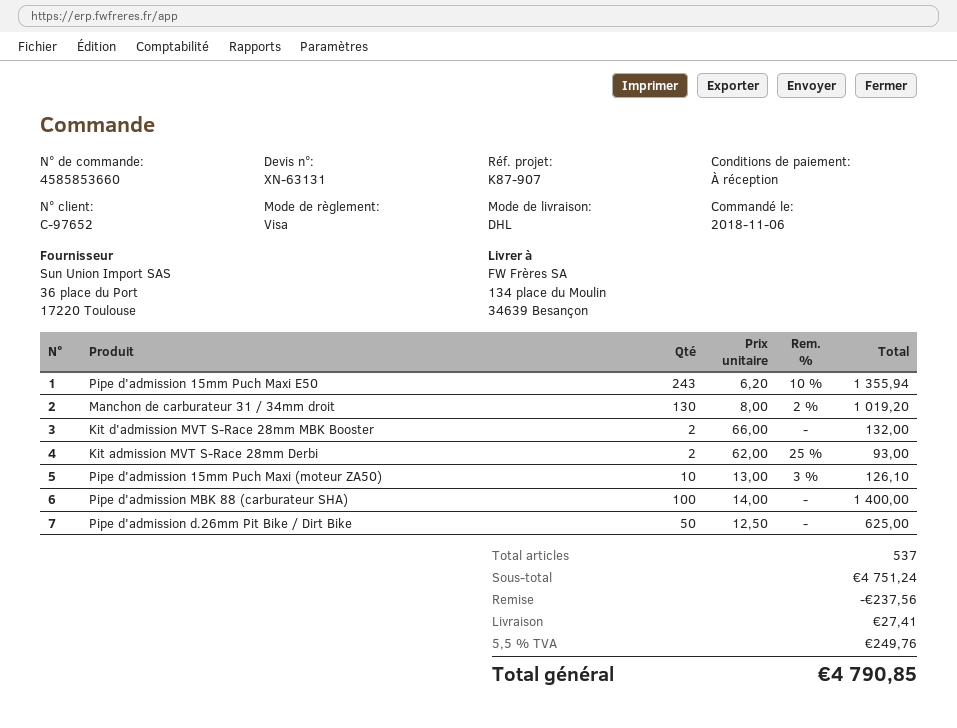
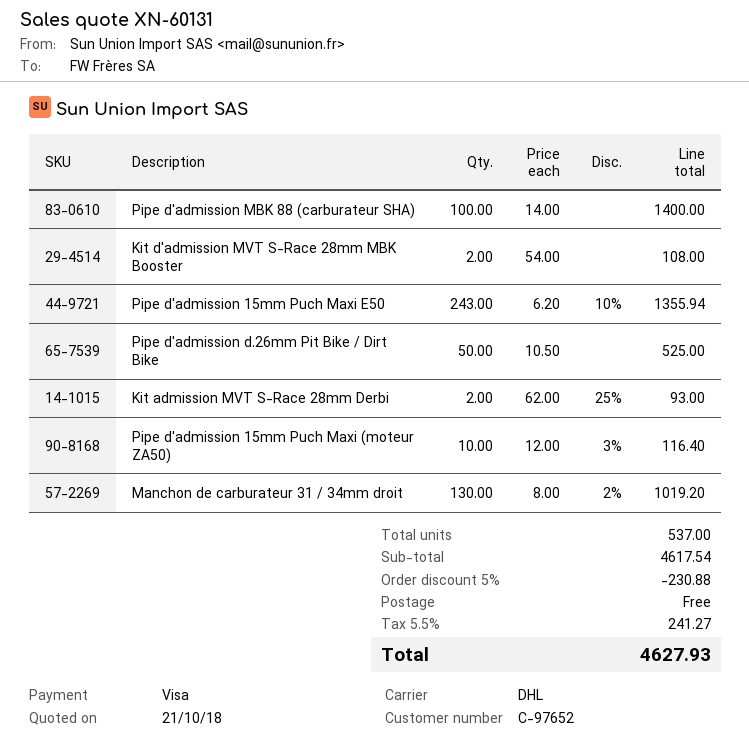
quote number: XN-63131 -> XN-60131
Kit d'admission MVT S-Race 28mm MBK Booster: 2 x 66.00 = 132.00 -> 2 x 54.00 = 108.00
Pipe d'admission 15mm Puch Maxi (moteur ZA50): 10 x 13.00 - 3% = 126.10 -> 10 x 12.00 - 3% = 116.40
Pipe d'admission d.26mm Pit Bike / Dirt Bike: 50 x 12.50 = 625.00 -> 50 x 10.50 = 525.00
subtotal: 4751.24 -> 4617.54
discount: 237.56 -> 230.88
shipping: 27.41 -> 0.00
tax: 5.5% = 249.76 -> 5.5% = 241.27
total: 4790.85 -> 4627.93

